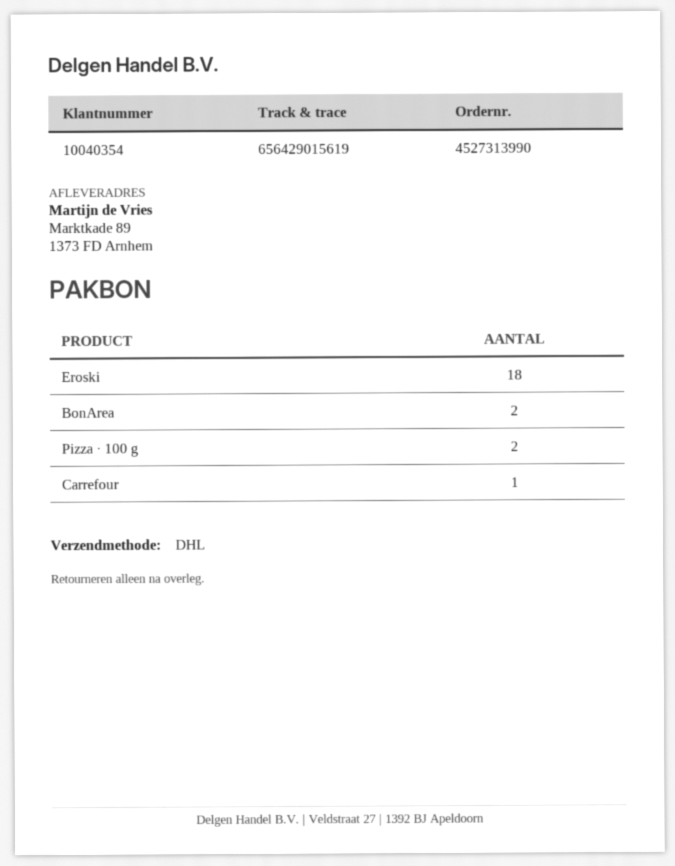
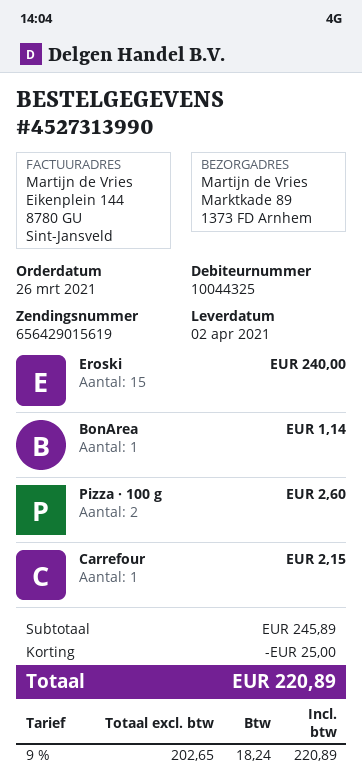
customer number: 10040354 -> 10044325
Eroski: 18 -> 15
BonArea: 2 -> 1

